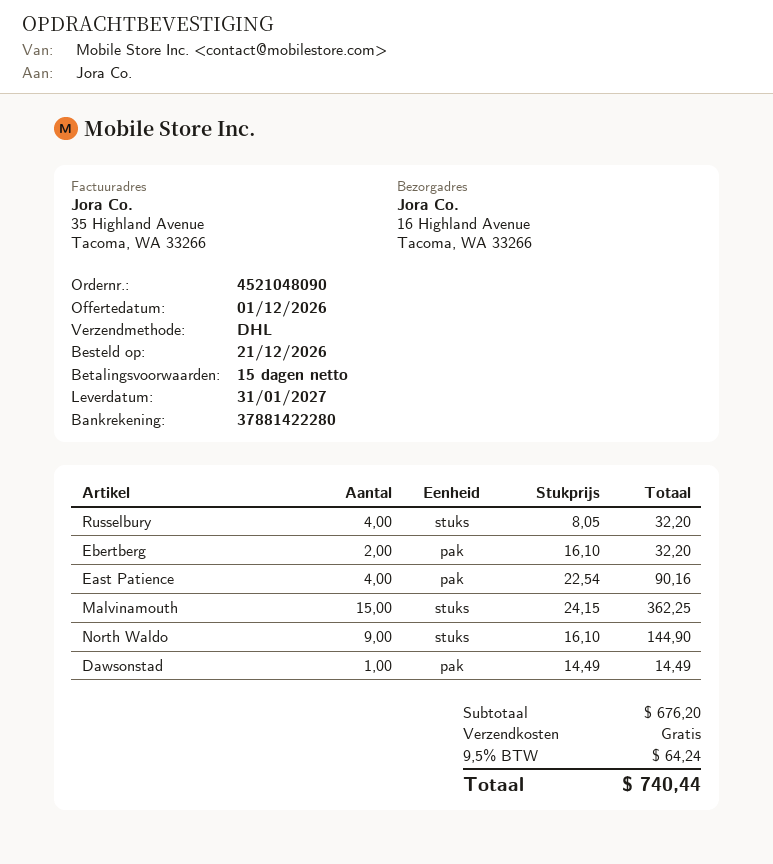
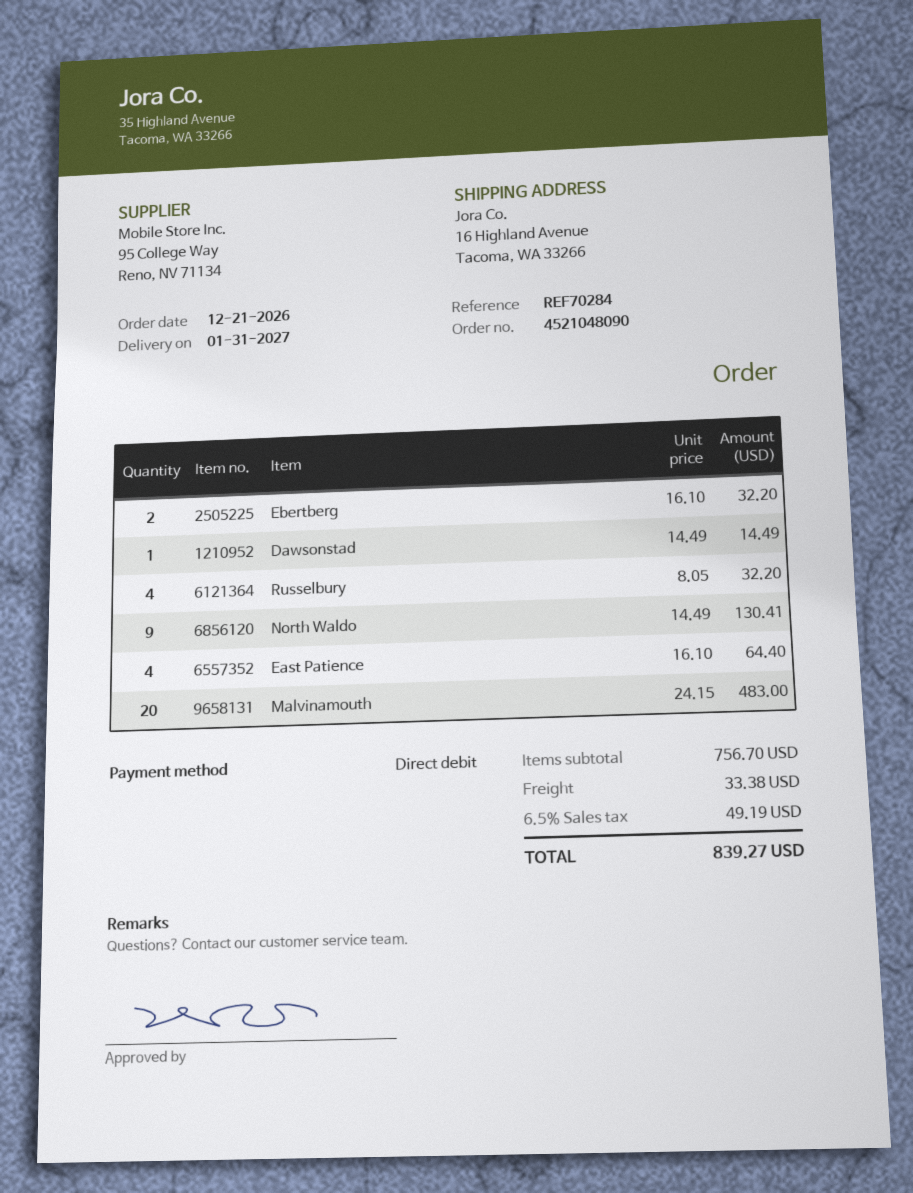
East Patience: 4 x 22.54 = 90.16 -> 4 x 16.10 = 64.40
Malvinamouth: 15 x 24.15 = 362.25 -> 20 x 24.15 = 483.00
North Waldo: 9 x 16.10 = 144.90 -> 9 x 14.49 = 130.41
subtotal: 676.20 -> 756.70
shipping: 0.00 -> 33.38
tax: 9.5% = 64.24 -> 6.5% = 49.19
total: 740.44 -> 839.27

